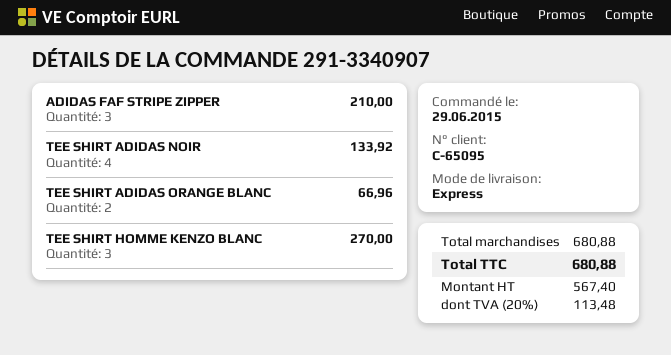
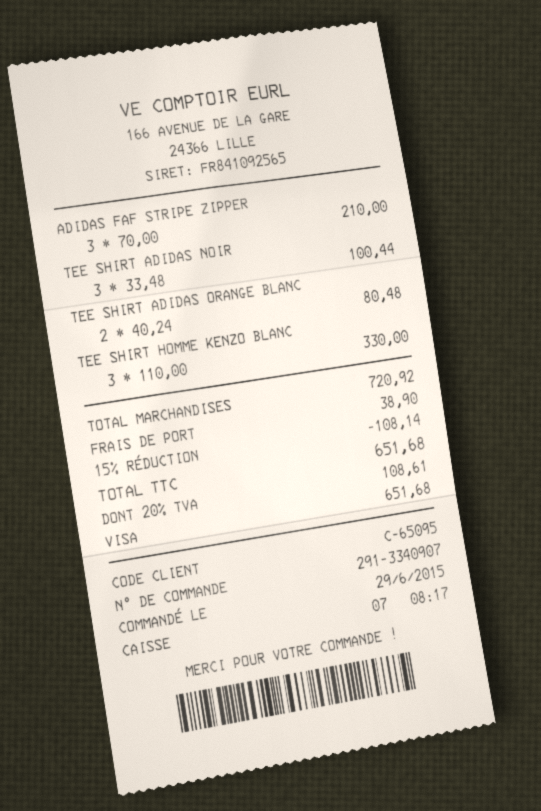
TEE SHIRT ADIDAS NOIR: 4 for 133.92 -> 3 for 100.44
TEE SHIRT ADIDAS ORANGE BLANC: 2 for 66.96 -> 2 for 80.48
TEE SHIRT HOMME KENZO BLANC: 3 for 270.00 -> 3 for 330.00
subtotal: 680.88 -> 720.92
discount: none -> 15% = 108.14
shipping: none -> 38.90
tax: 20% = 113.48 -> 20% = 108.61
total: 680.88 -> 651.68

